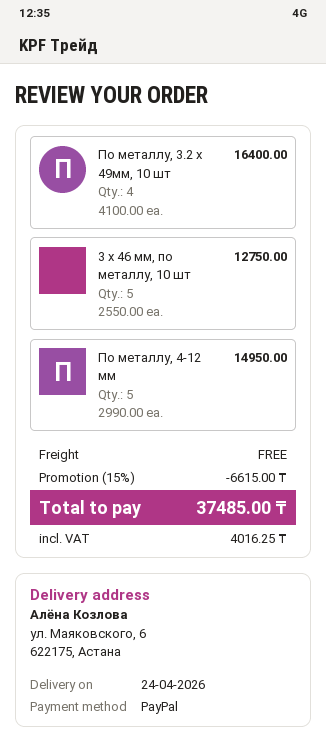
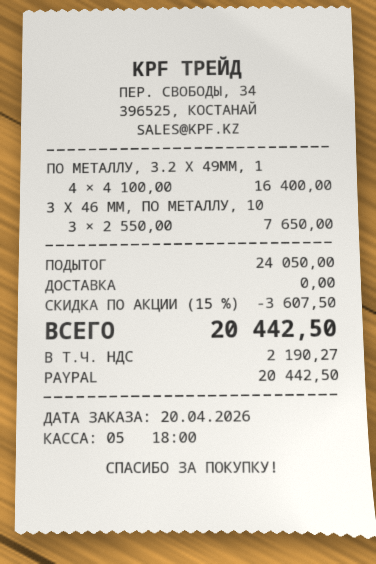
3 х 46 мм, по металлу, 10 шт: 5 x 2550.00 = 12750.00 -> 3 x 2550.00 = 7650.00
По металлу, 4-12 мм: 5 x 2990.00 = 14950.00 -> none
discount: 15% = 6615.00 -> 15% = 3607.50
tax: 4016.25 -> 2190.27
total: 37485.00 -> 20442.50

